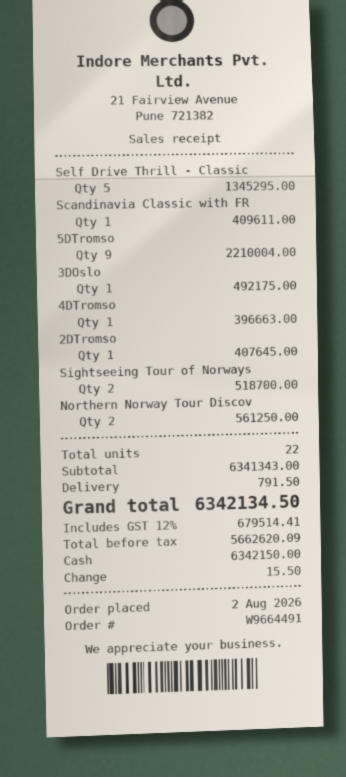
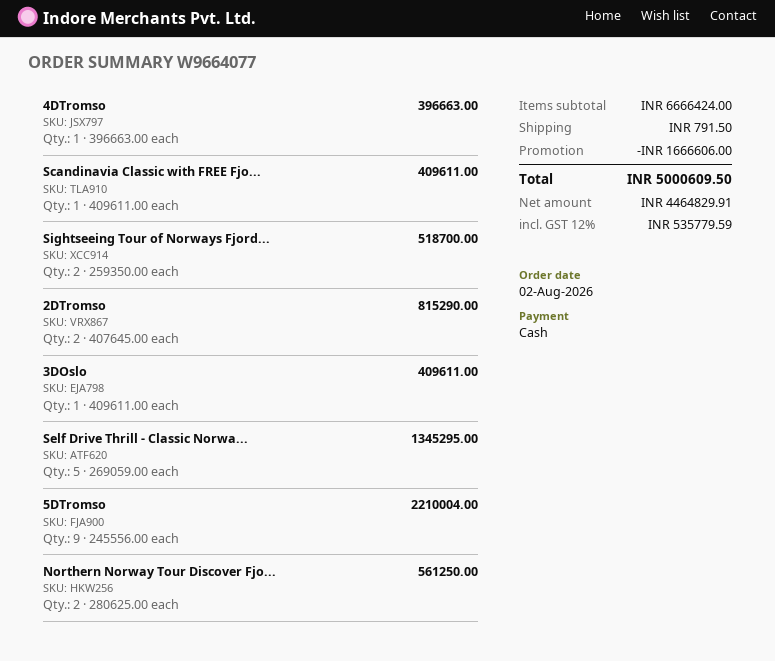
order number: W9664491 -> W9664077
3DOslo: 1 for 492175.00 -> 1 for 409611.00
2DTromso: 1 for 407645.00 -> 2 for 815290.00
subtotal: 6341343.00 -> 6666424.00
discount: none -> 1666606.00
net: 5662620.09 -> 4464829.91
tax: 12% = 679514.41 -> 12% = 535779.59
total: 6342134.50 -> 5000609.50

